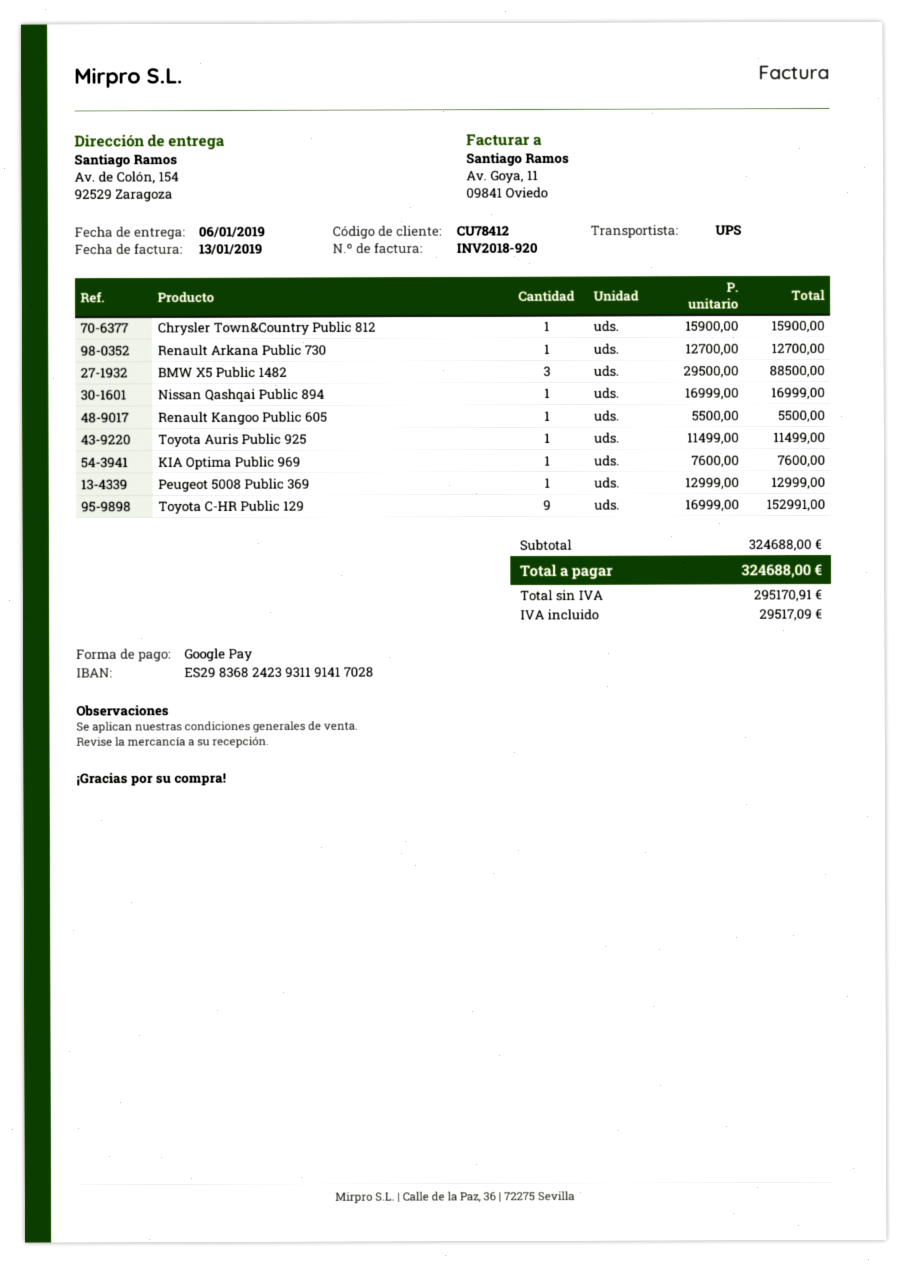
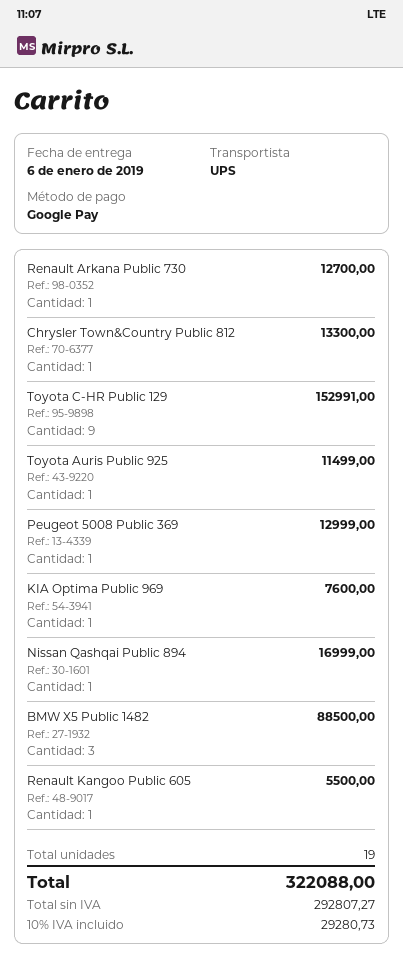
Chrysler Town&Country Public 812: 1 for 15900.00 -> 1 for 13300.00
net: 295170.91 -> 292807.27
tax: 29517.09 -> 29280.73
total: 324688.00 -> 322088.00

